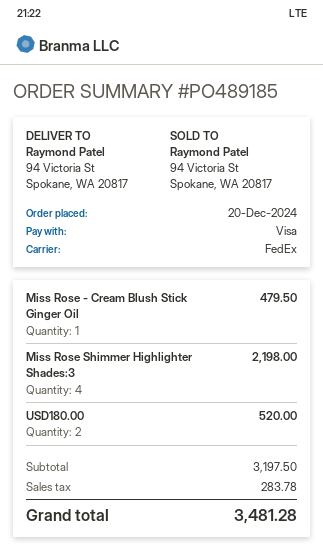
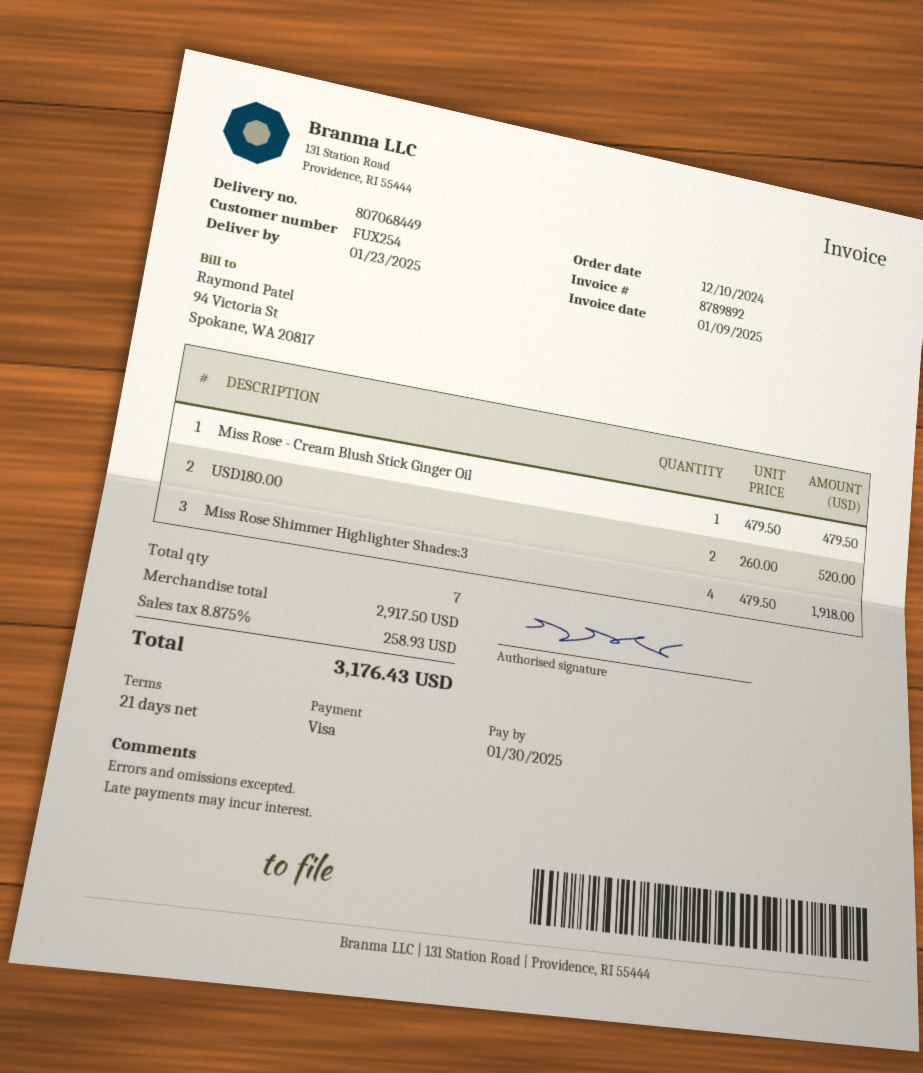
order date: 2024-12-20 -> 2024-12-10
Miss Rose Shimmer Highlighter Shades:3: 4 for 2198.00 -> 4 for 1918.00
subtotal: 3197.50 -> 2917.50
tax: 283.78 -> 258.93
total: 3481.28 -> 3176.43

